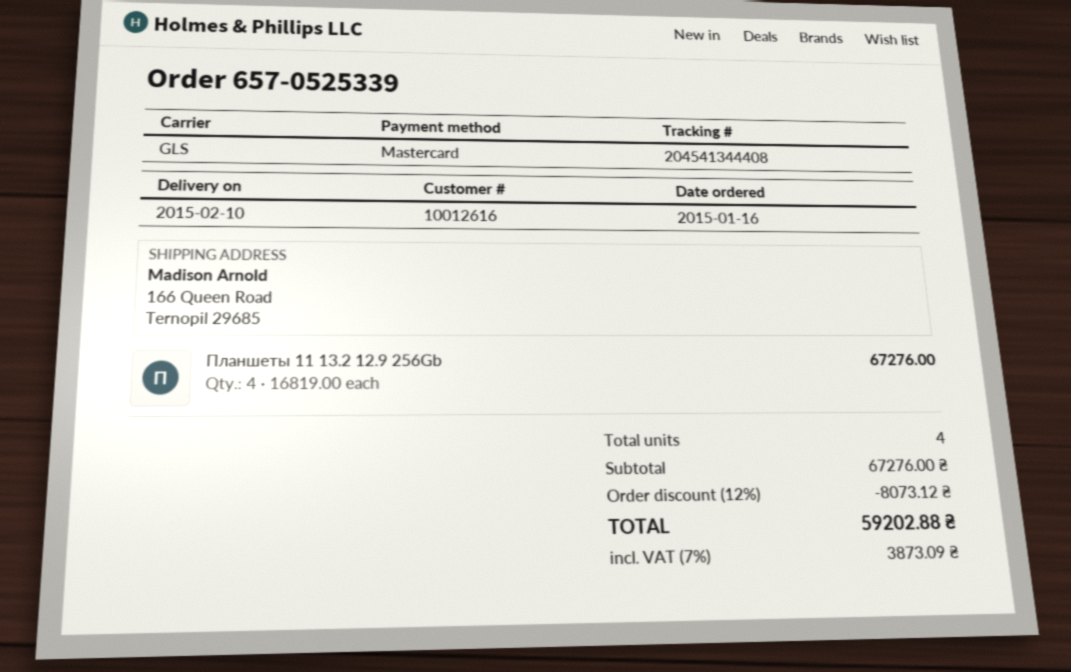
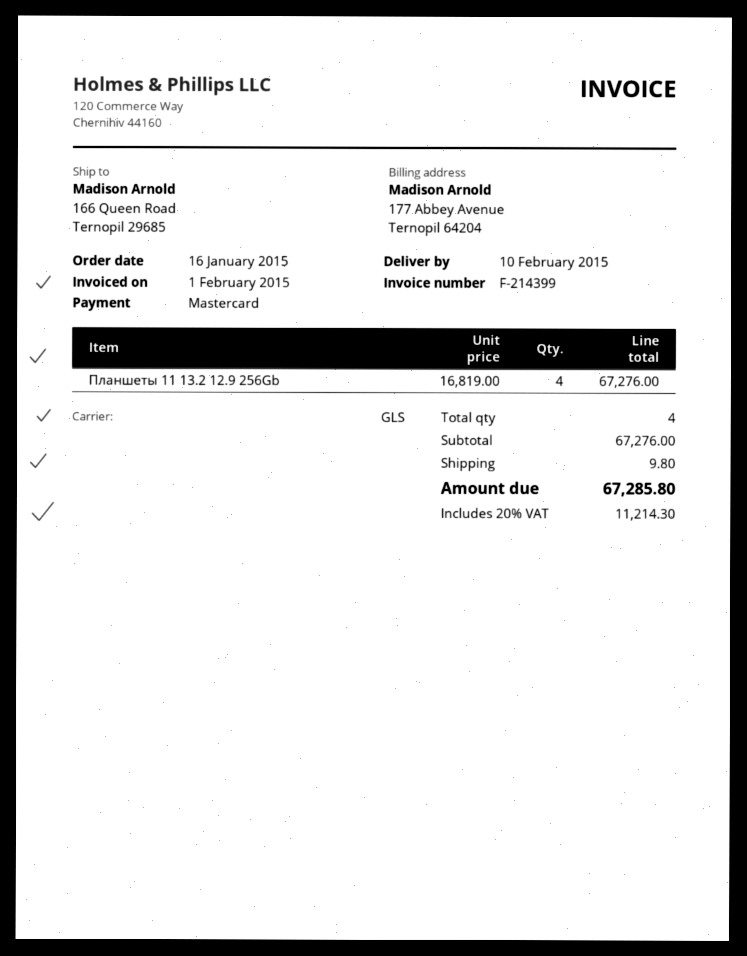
discount: 12% = 8073.12 -> none
shipping: none -> 9.80
tax: 7% = 3873.09 -> 20% = 11214.30
total: 59202.88 -> 67285.80

